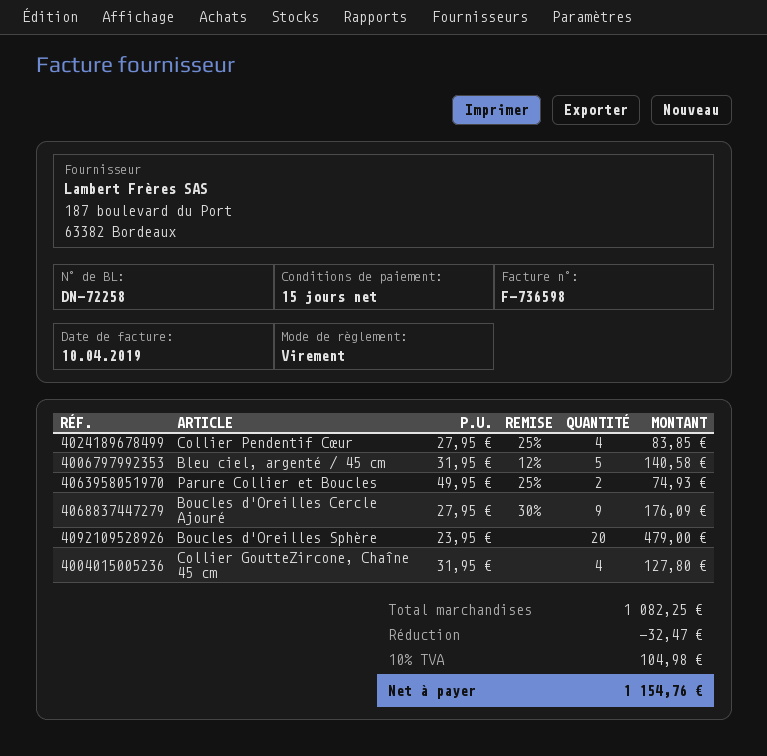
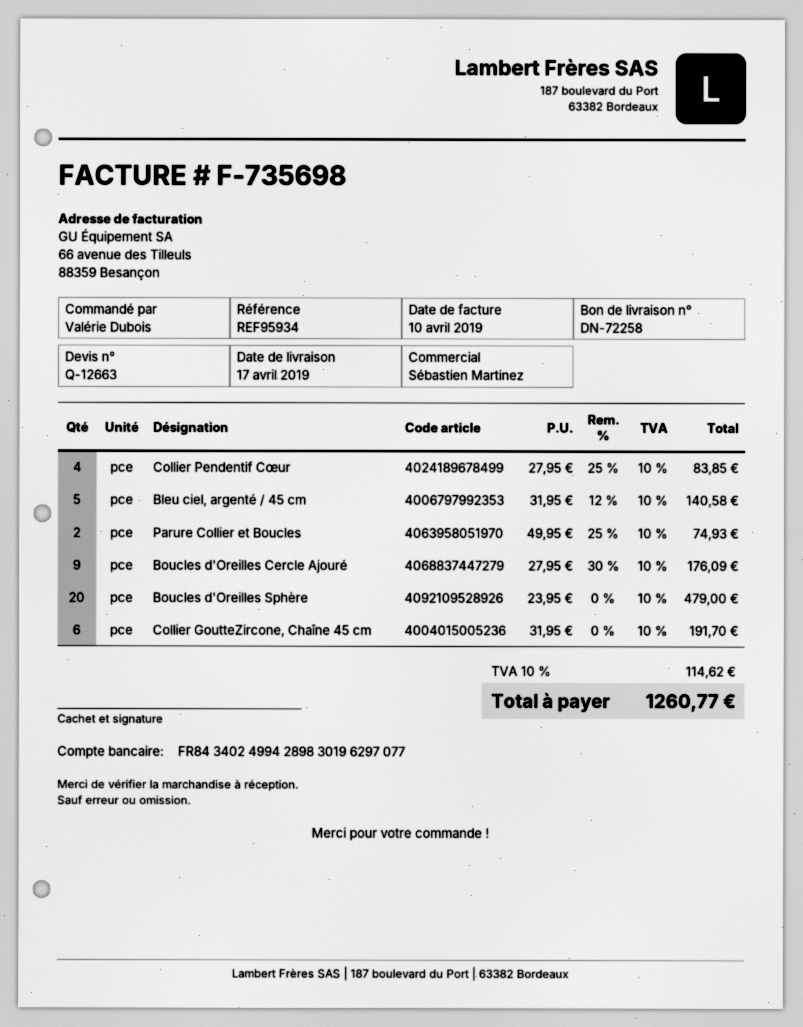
invoice number: F-736598 -> F-735698
Collier GoutteZircone, Chaîne 45 cm: 4 x 31.95 = 127.80 -> 6 x 31.95 = 191.70
discount: 32.47 -> none
tax: 10% = 104.98 -> 10% = 114.62
total: 1154.76 -> 1260.77

